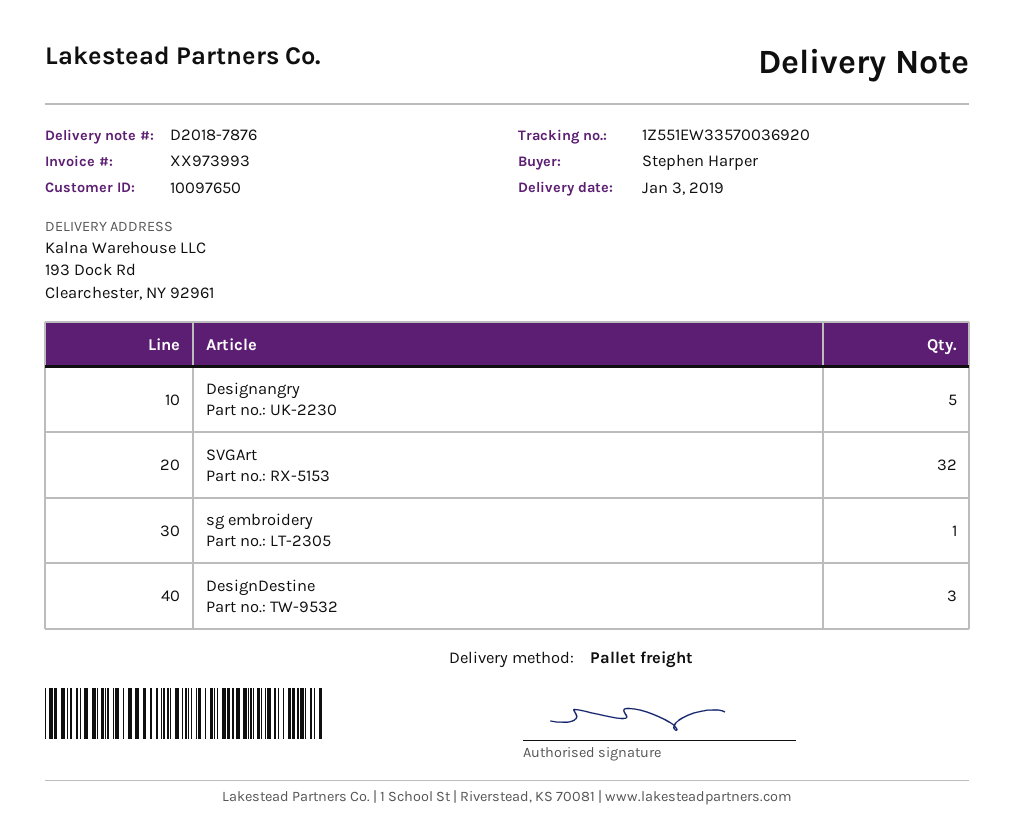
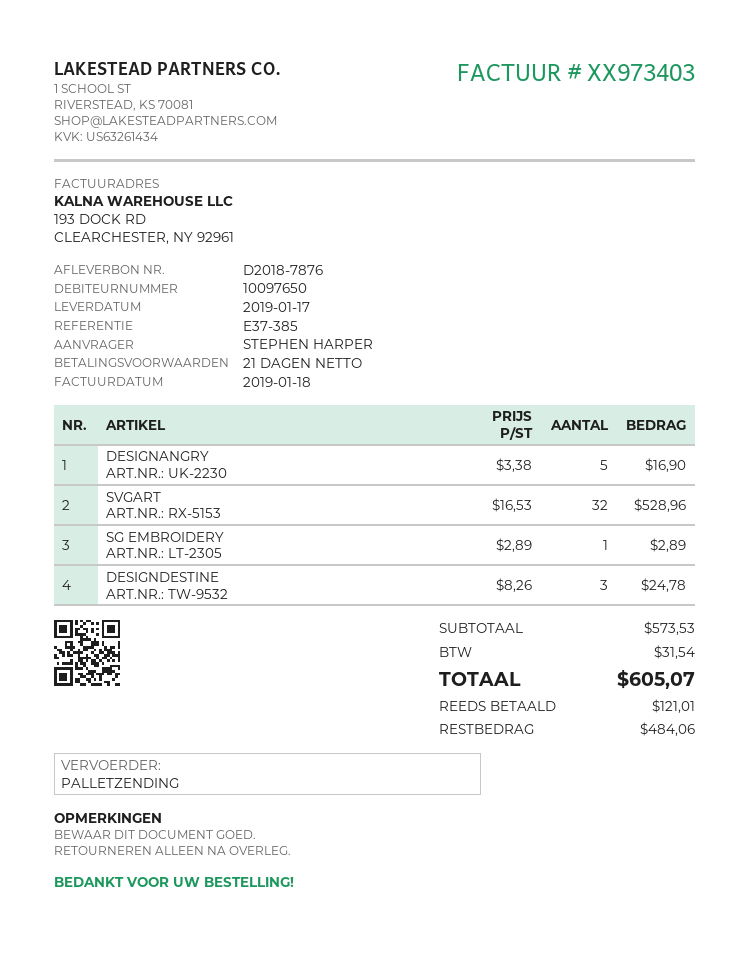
delivery date: 2019-01-03 -> 2019-01-17
invoice number: XX973993 -> XX973403

